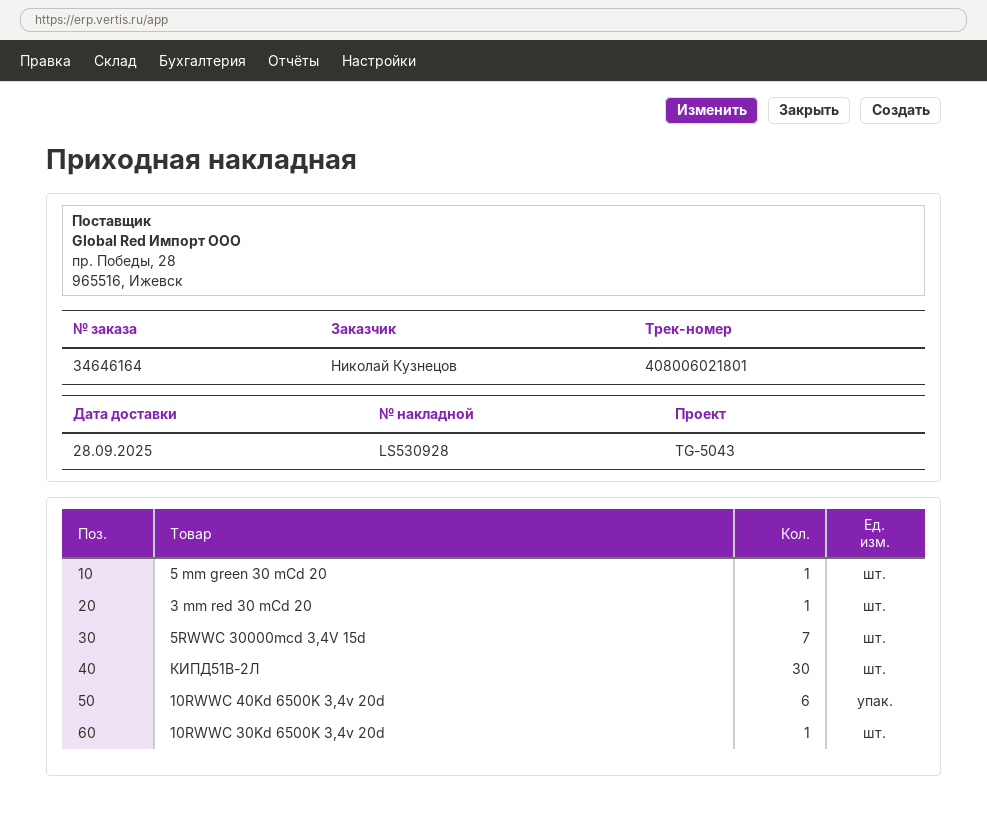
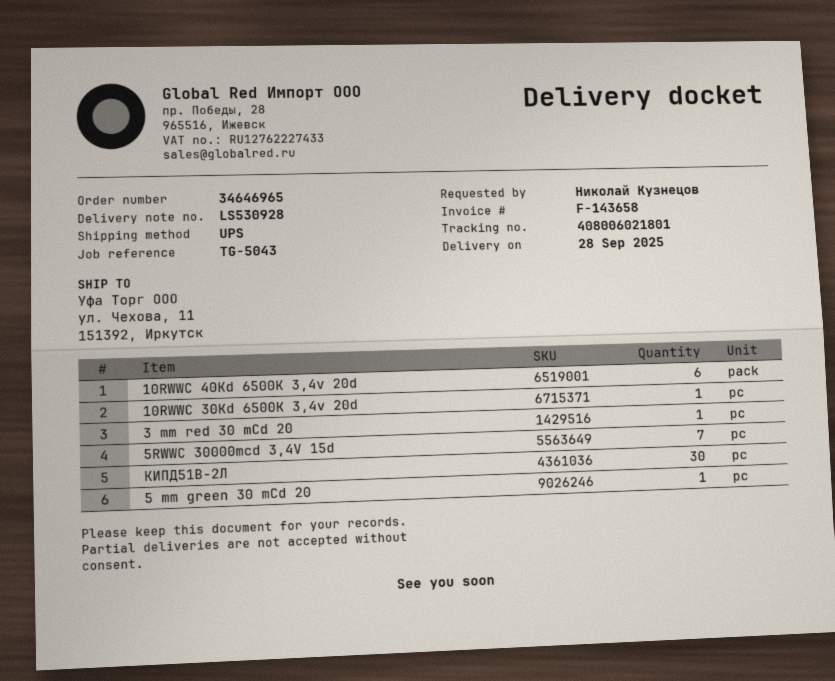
order number: 34646164 -> 34646965

